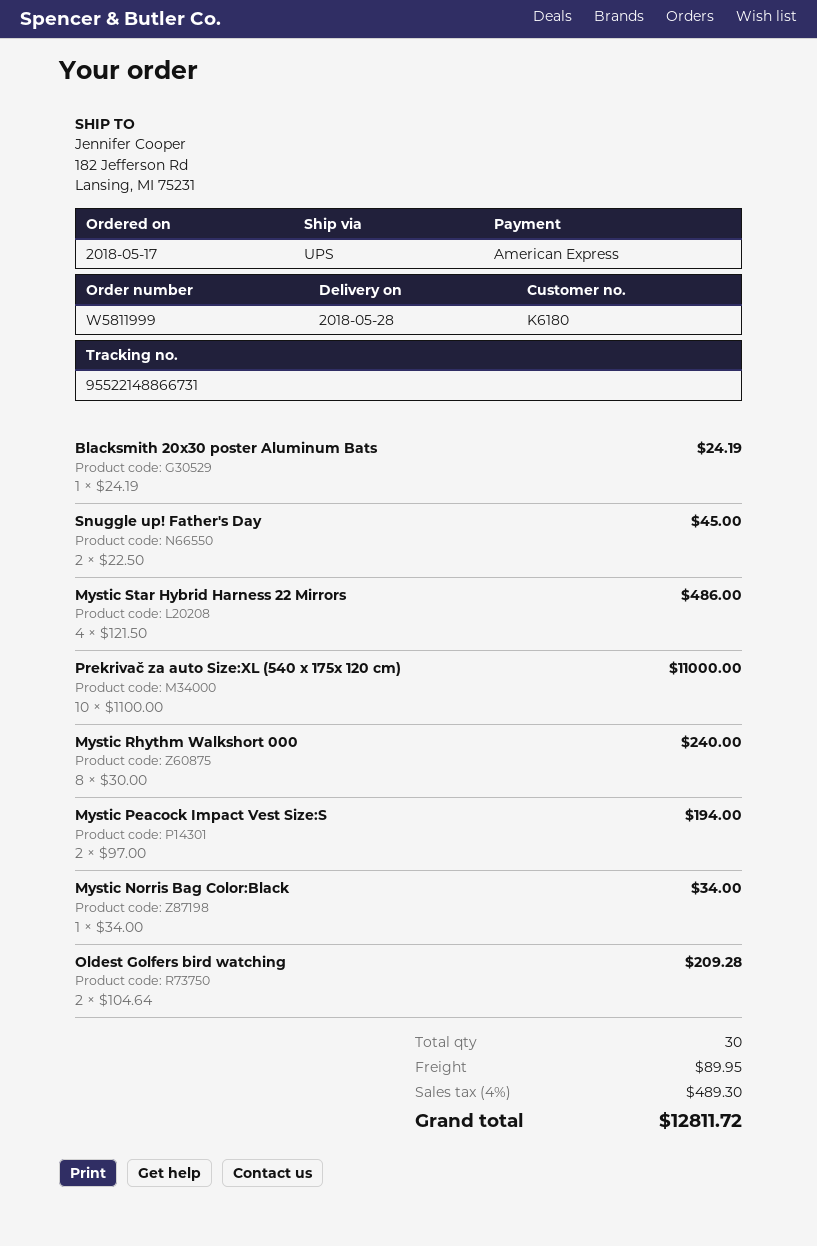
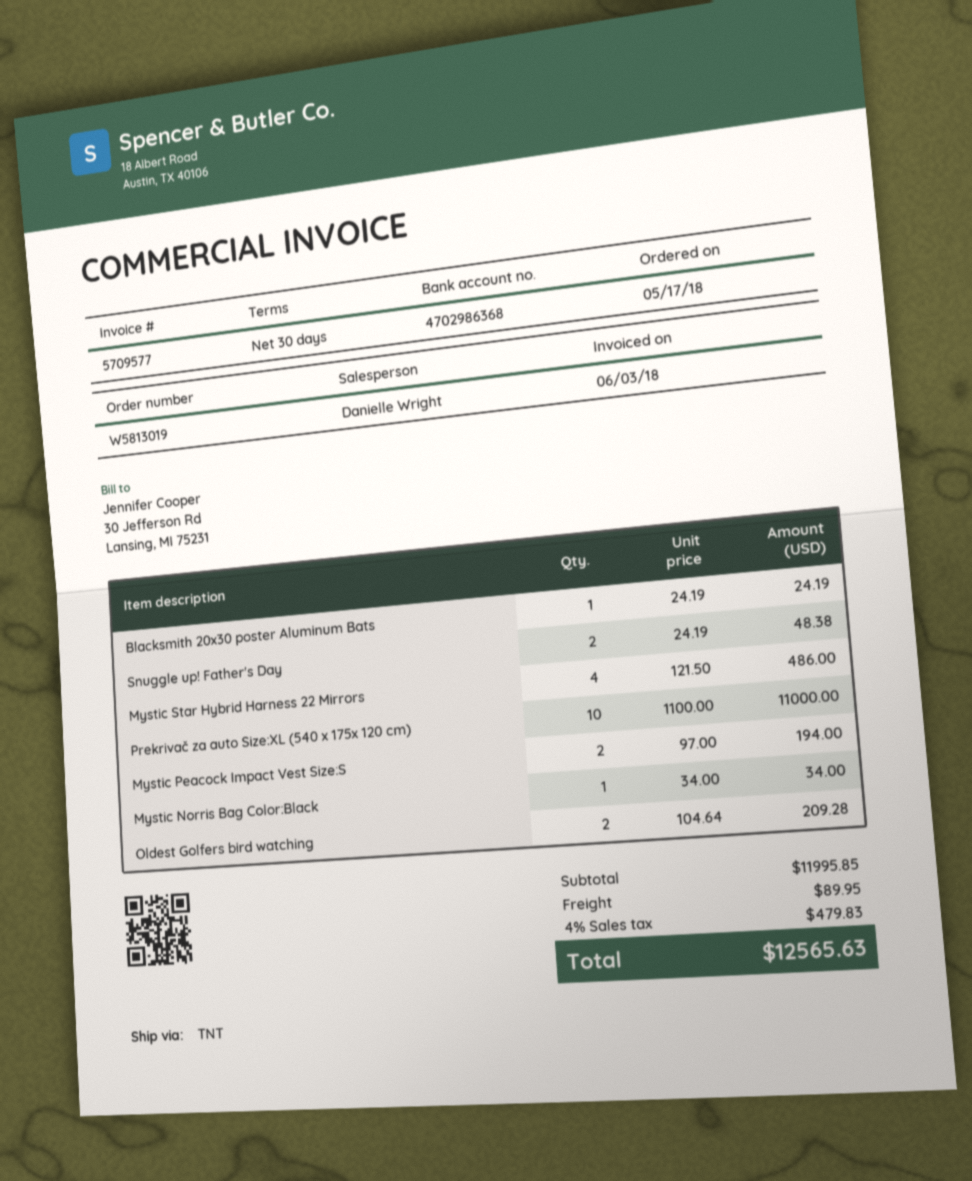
order number: W5811999 -> W5813019
shipping method: UPS -> TNT
Snuggle up! Father's Day: 2 x 22.50 = 45.00 -> 2 x 24.19 = 48.38
Mystic Rhythm Walkshort 000: 8 x 30.00 = 240.00 -> none
tax: 4% = 489.30 -> 4% = 479.83
total: 12811.72 -> 12565.63

